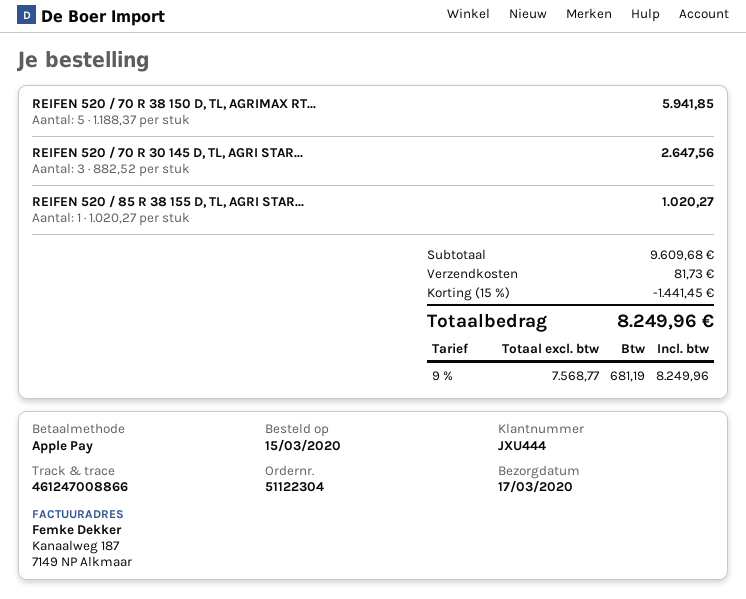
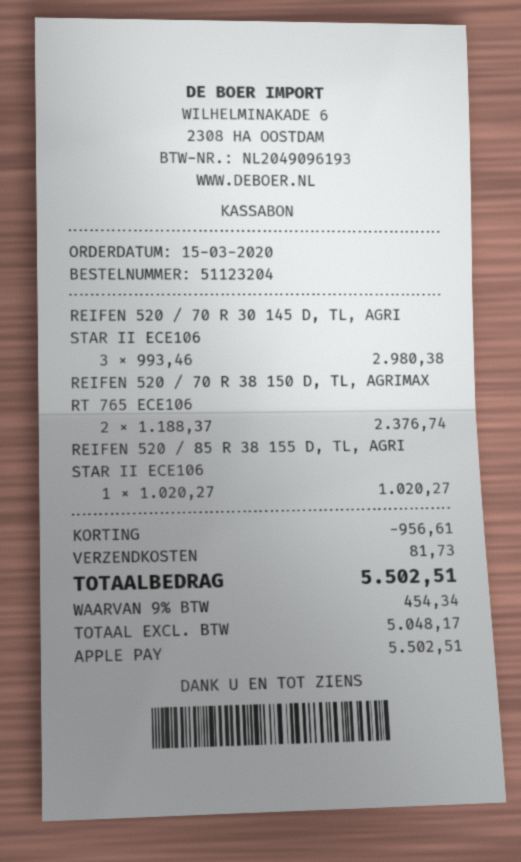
order number: 51122304 -> 51123204
REIFEN 520 / 70 R 38 150 D, TL, AGRIMAX RT...: 5 x 1188.37 = 5941.85 -> 2 x 1188.37 = 2376.74
REIFEN 520 / 70 R 30 145 D, TL, AGRI STAR...: 3 x 882.52 = 2647.56 -> 3 x 993.46 = 2980.38
discount: 1441.45 -> 956.61
net: 7568.77 -> 5048.17
tax: 9% = 681.19 -> 9% = 454.34
total: 8249.96 -> 5502.51

